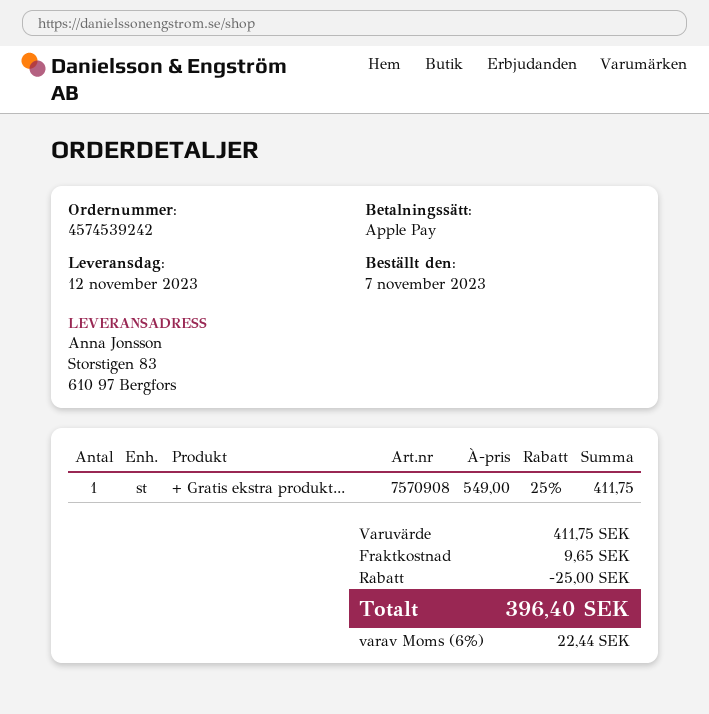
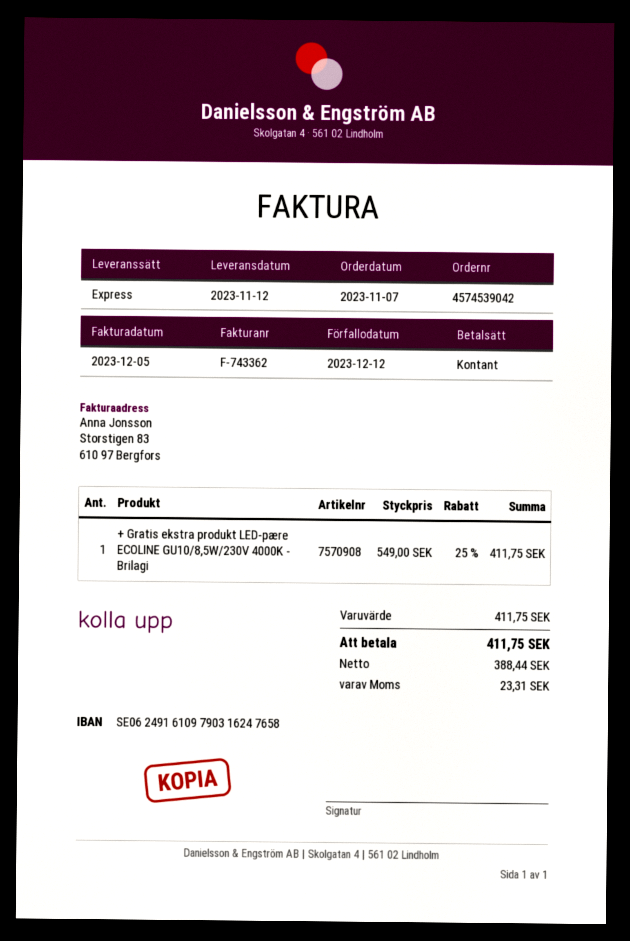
order number: 4574539242 -> 4574539042
payment method: Apple Pay -> cash
discount: 25.00 -> none
shipping: 9.65 -> none
tax: 22.44 -> 23.31
total: 396.40 -> 411.75

